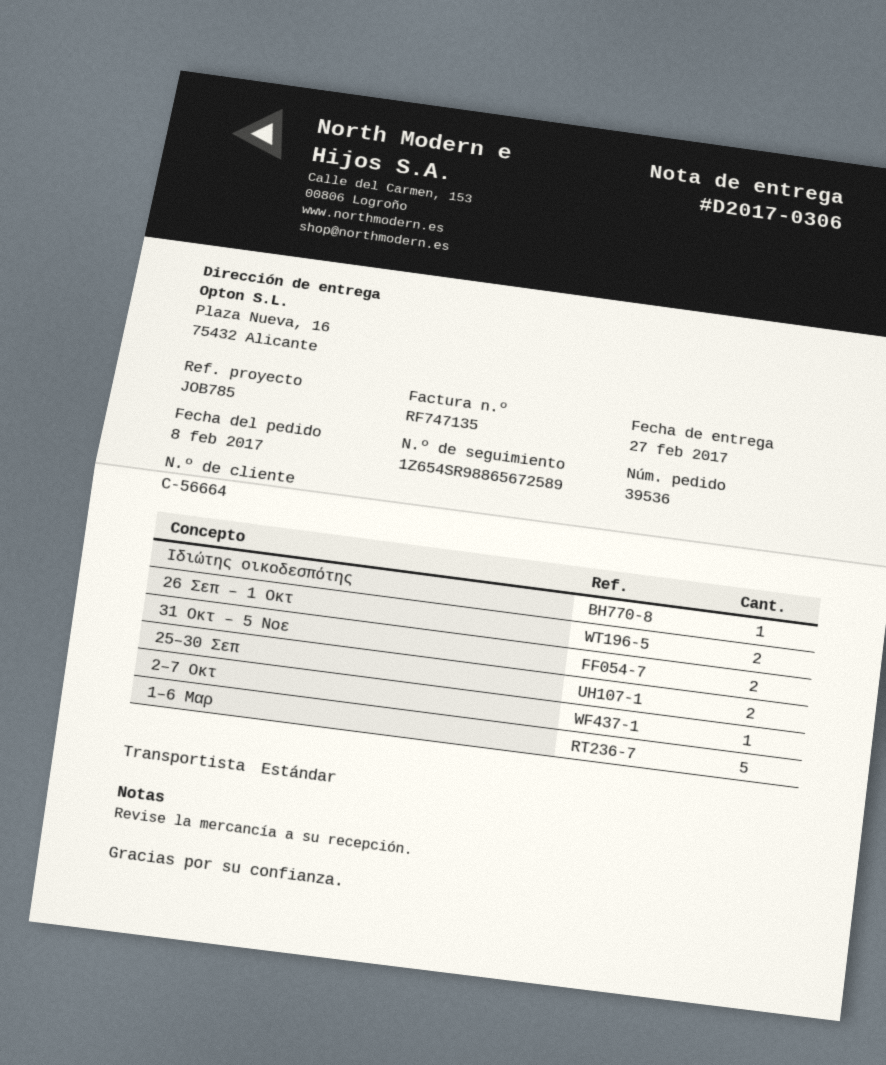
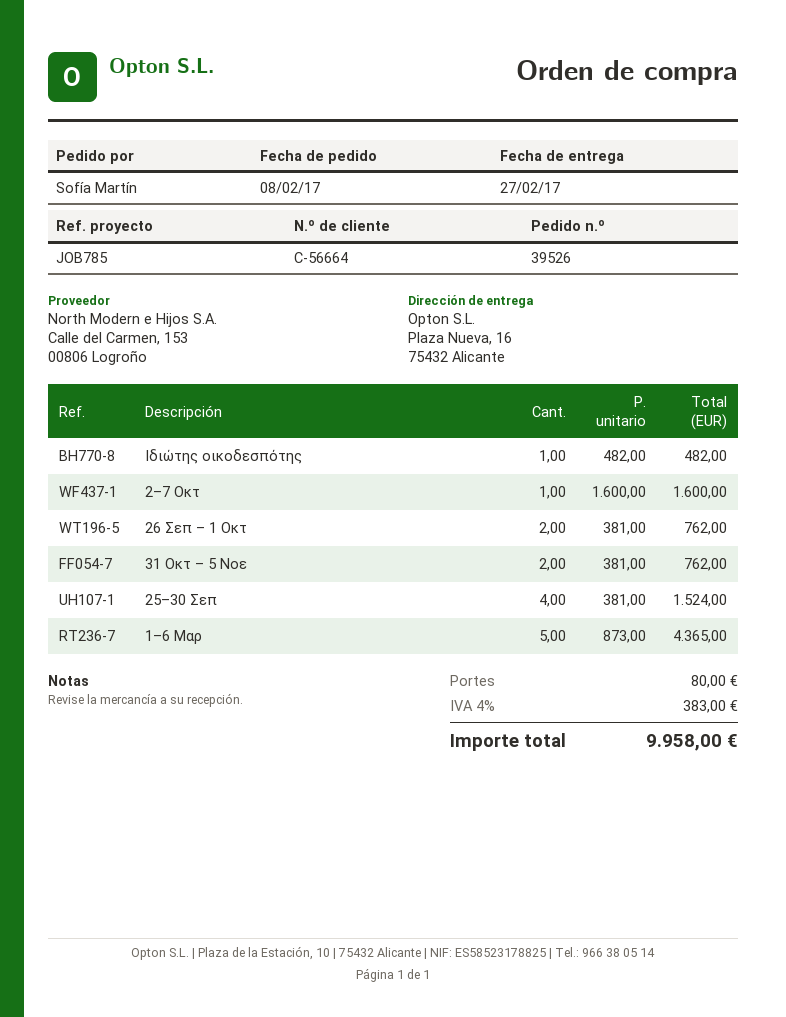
order number: 39536 -> 39526
25–30 Σεπ: 2 -> 4

